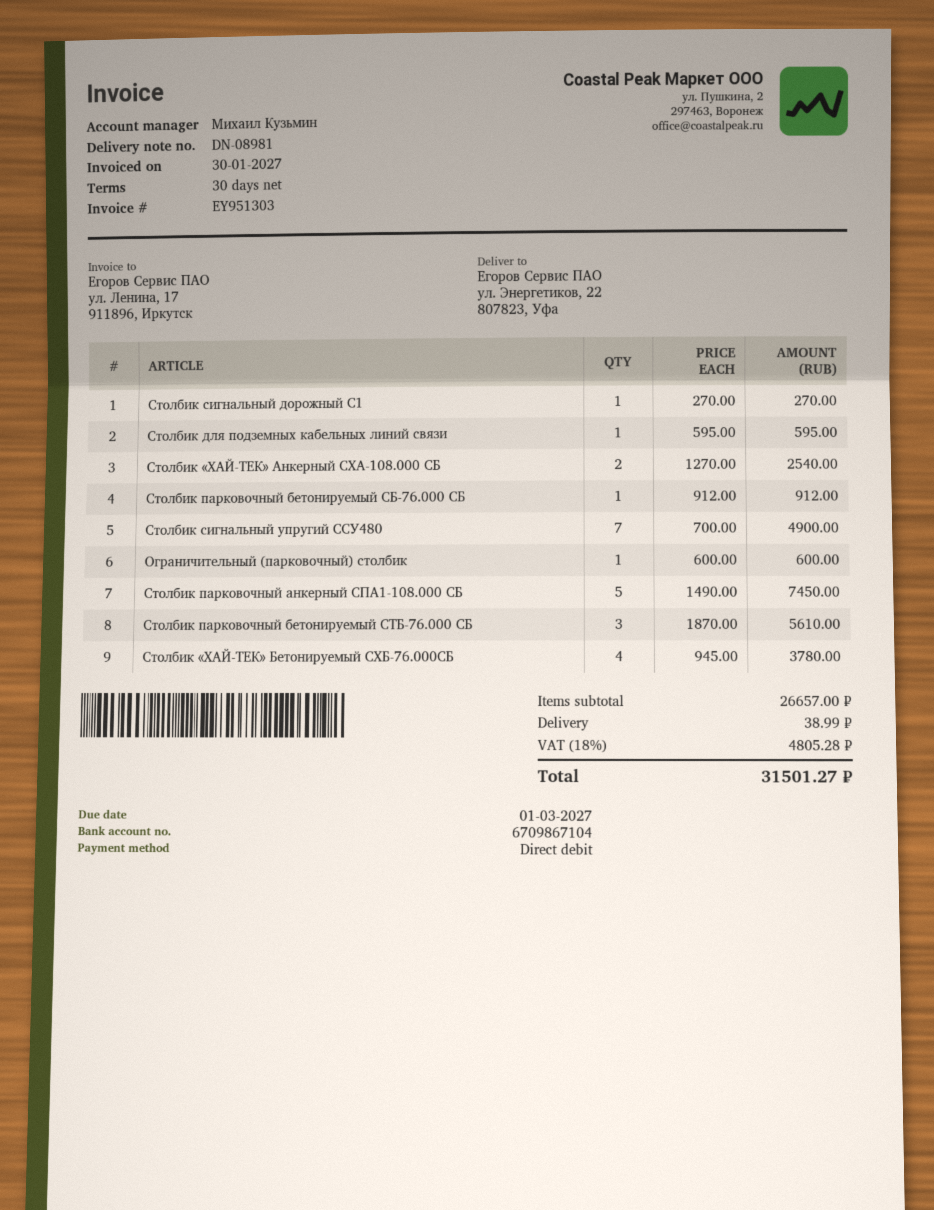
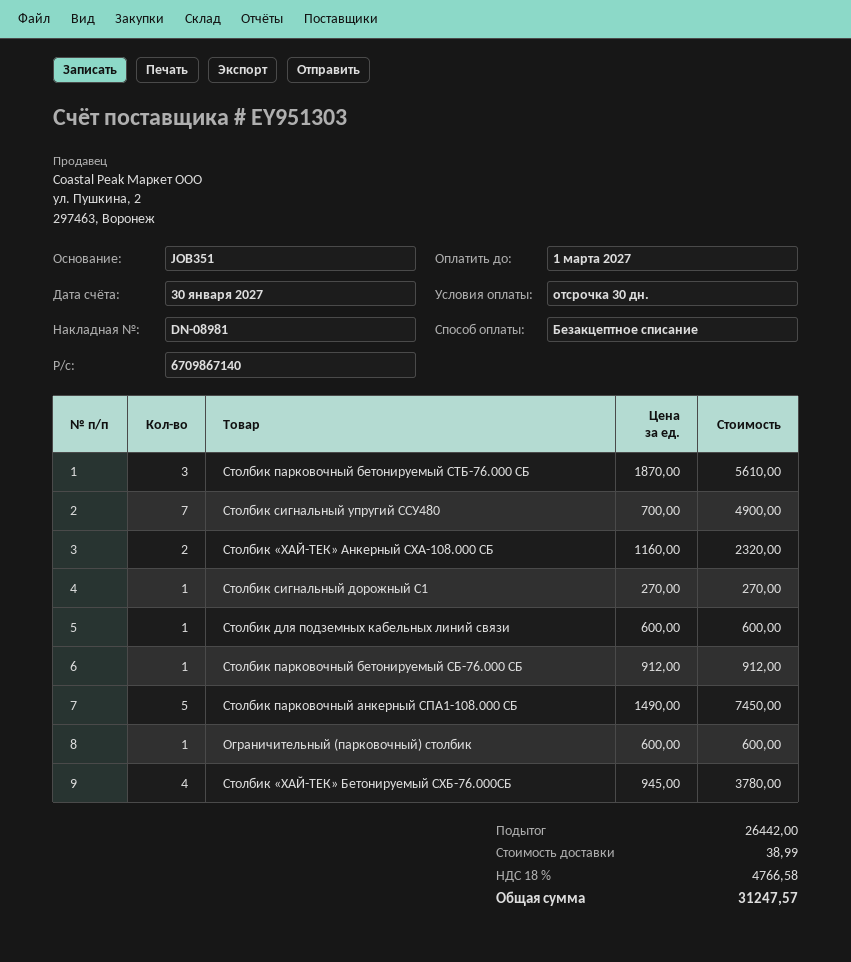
bank account: 6709867104 -> 6709867140
Столбик для подземных кабельных линий связи: 1 x 595.00 = 595.00 -> 1 x 600.00 = 600.00
Столбик «ХАЙ-ТЕК» Анкерный СХА-108.000 СБ: 2 x 1270.00 = 2540.00 -> 2 x 1160.00 = 2320.00
subtotal: 26657.00 -> 26442.00
tax: 18% = 4805.28 -> 18% = 4766.58
total: 31501.27 -> 31247.57

